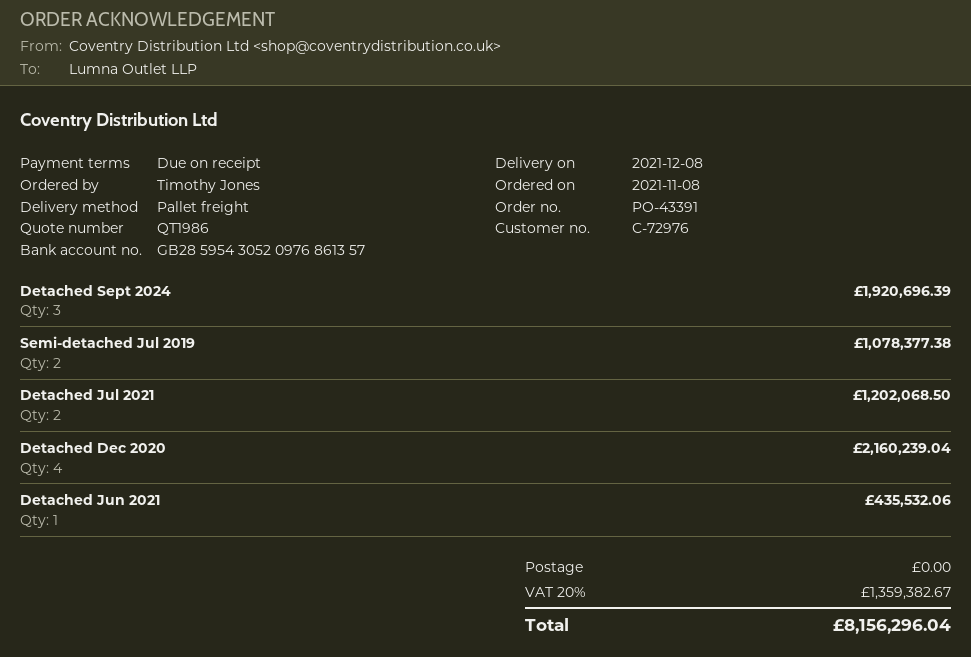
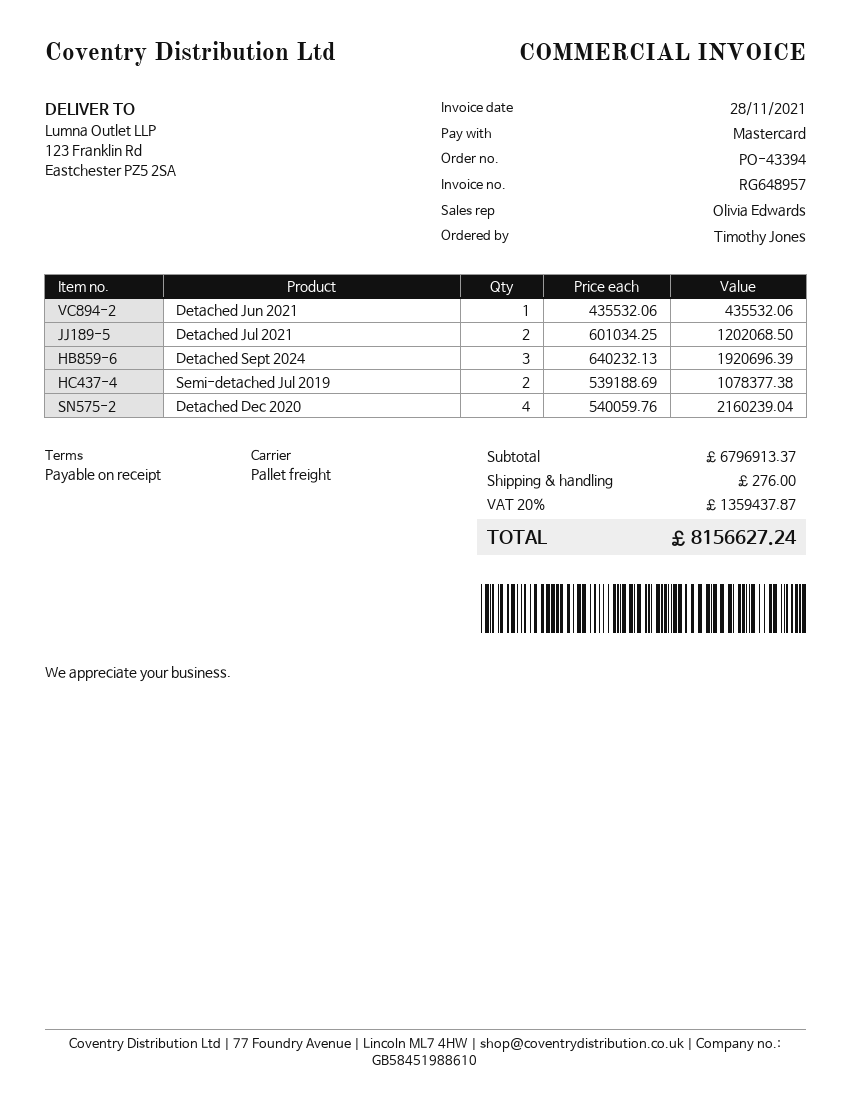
order number: PO-43391 -> PO-43394
shipping: 0.00 -> 276.00
tax: 20% = 1359382.67 -> 20% = 1359437.87
total: 8156296.04 -> 8156627.24

